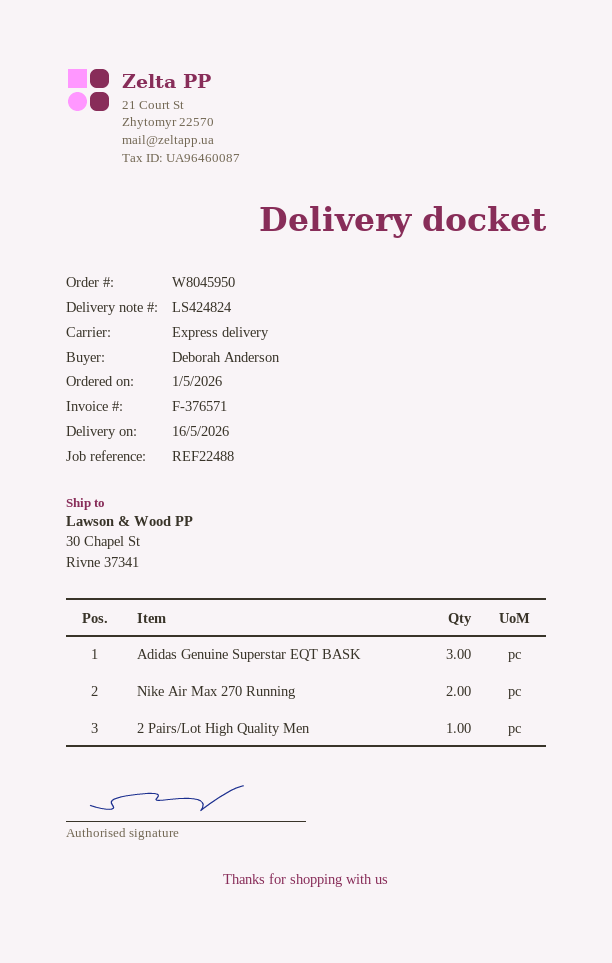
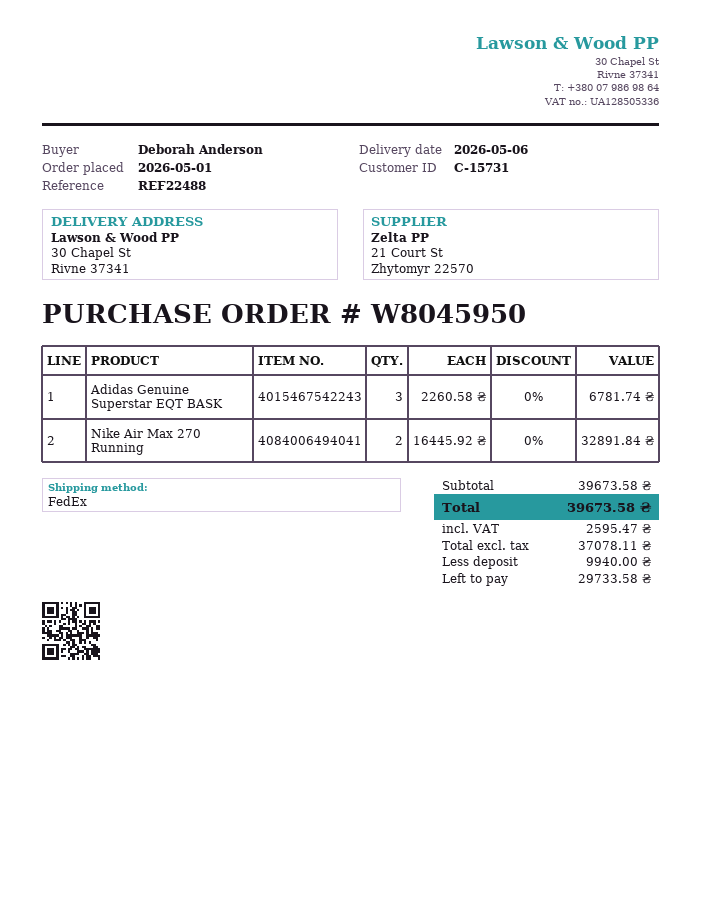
delivery date: 2026-05-16 -> 2026-05-06
shipping method: express -> FedEx
2 Pairs/Lot High Quality Men: 1 -> none

